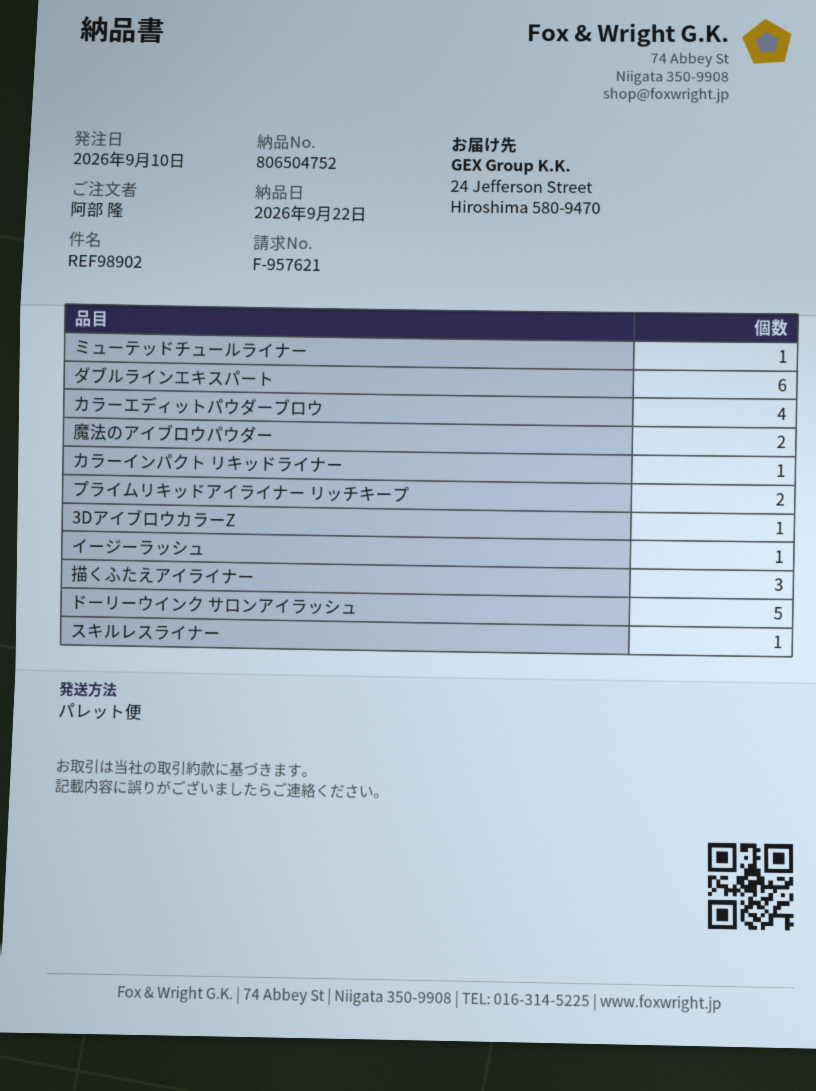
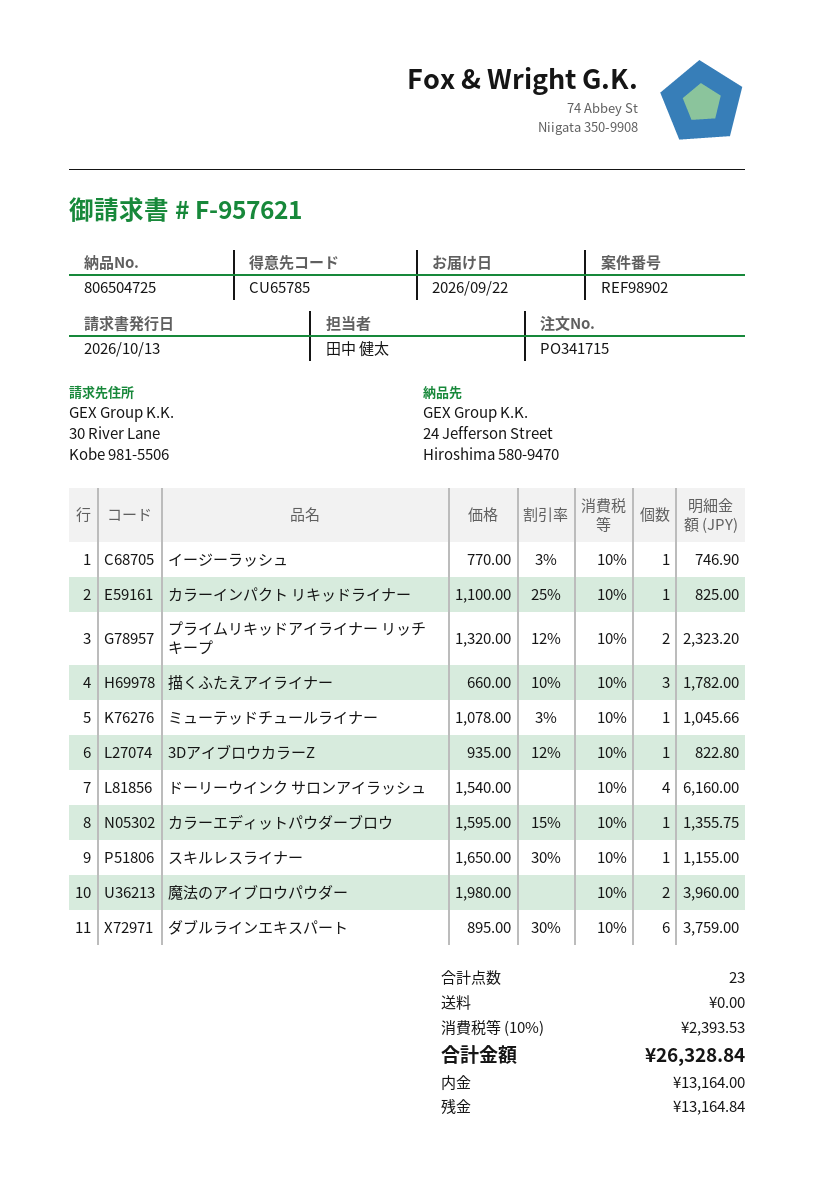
delivery note number: 806504752 -> 806504725
カラーエディットパウダーブロウ: 4 -> 1
ドーリーウインク サロンアイラッシュ: 5 -> 4

